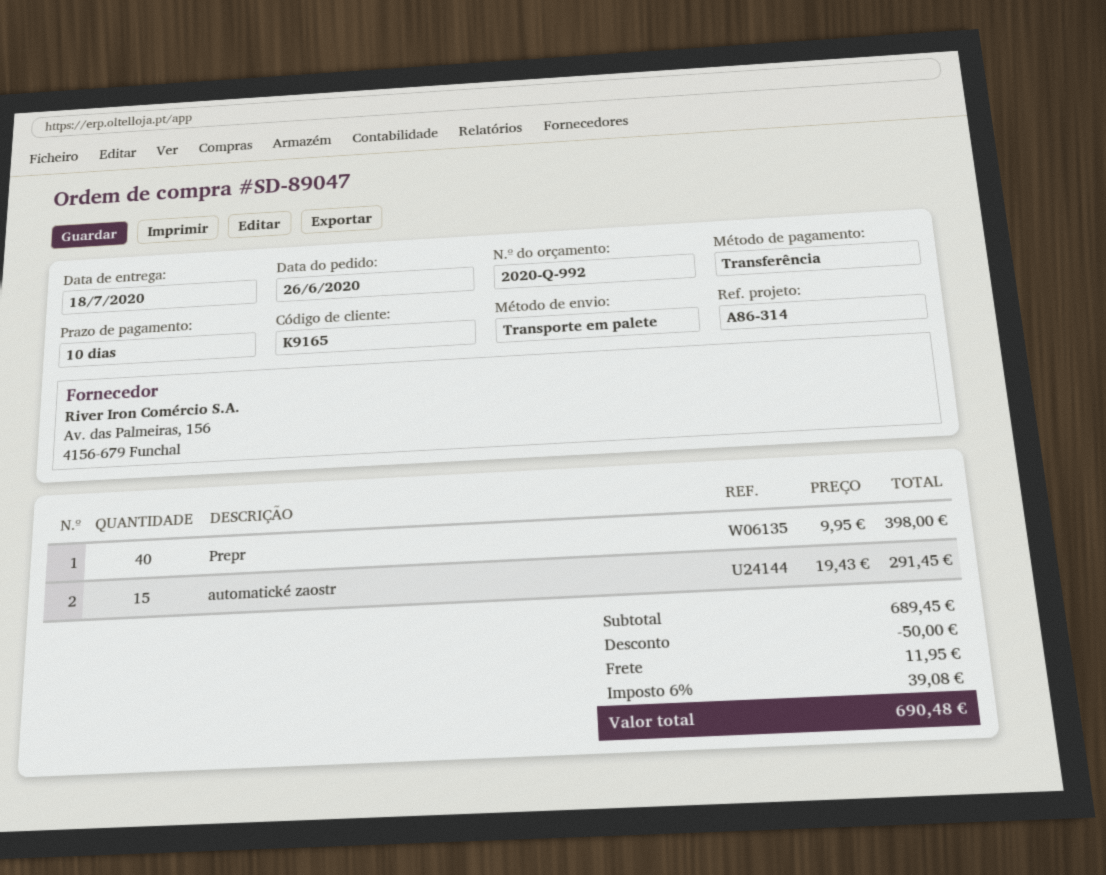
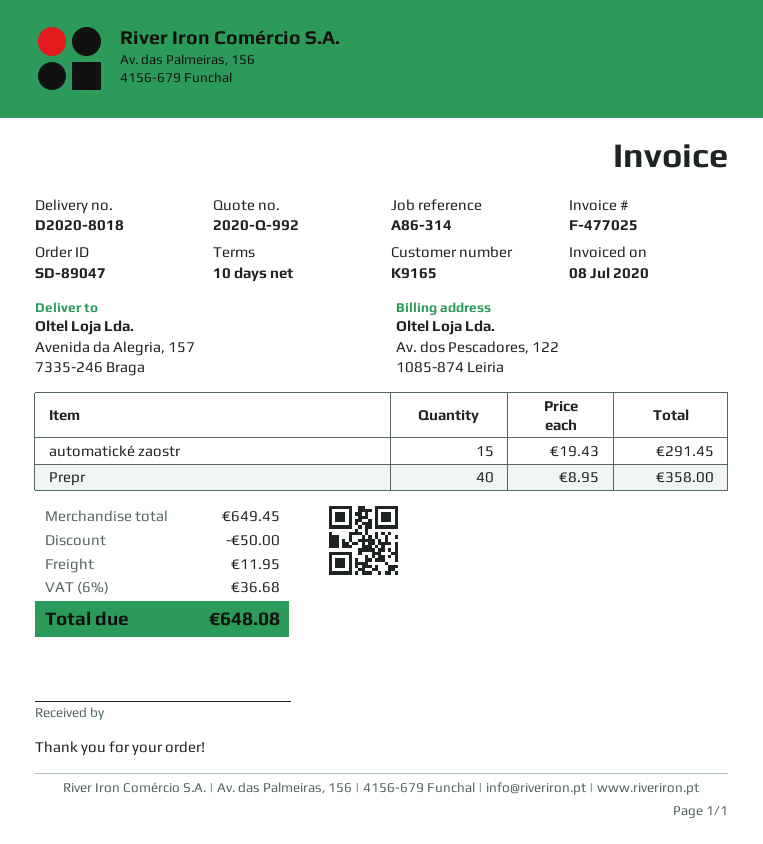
Prepr: 40 x 9.95 = 398.00 -> 40 x 8.95 = 358.00
subtotal: 689.45 -> 649.45
tax: 6% = 39.08 -> 6% = 36.68
total: 690.48 -> 648.08

